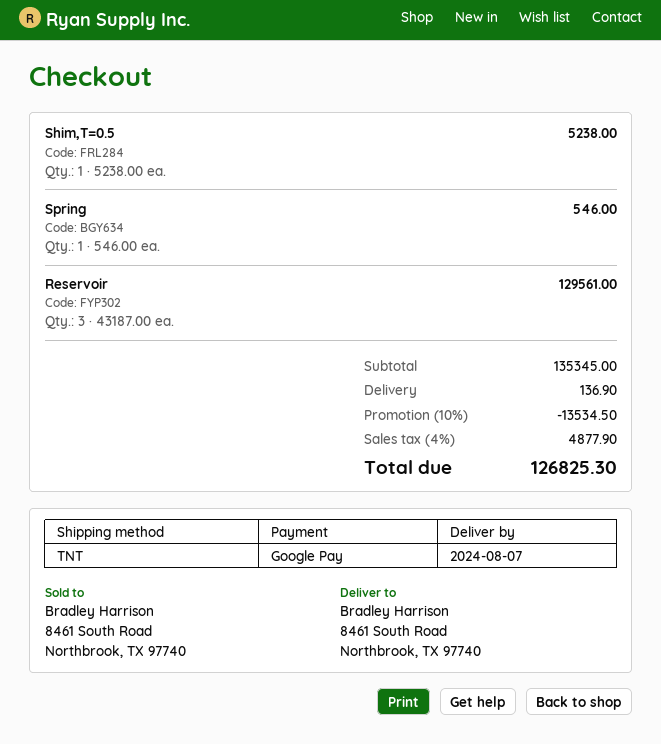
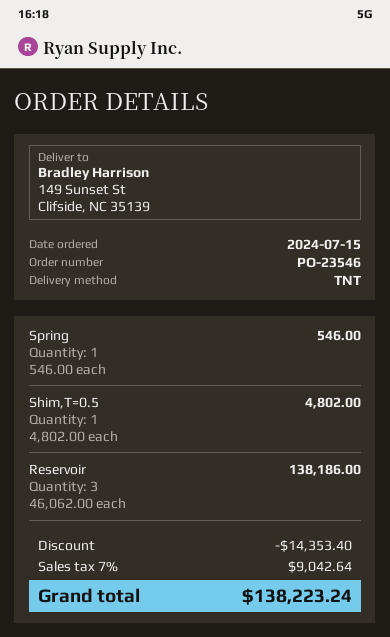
ship to: 8461 South Road, Northbrook, TX 97740 -> 149 Sunset St, Clifside, NC 35139
Shim,T=0.5: 1 x 5238.00 = 5238.00 -> 1 x 4802.00 = 4802.00
Reservoir: 3 x 43187.00 = 129561.00 -> 3 x 46062.00 = 138186.00
discount: 13534.50 -> 14353.40
shipping: 136.90 -> none
tax: 4% = 4877.90 -> 7% = 9042.64
total: 126825.30 -> 138223.24

